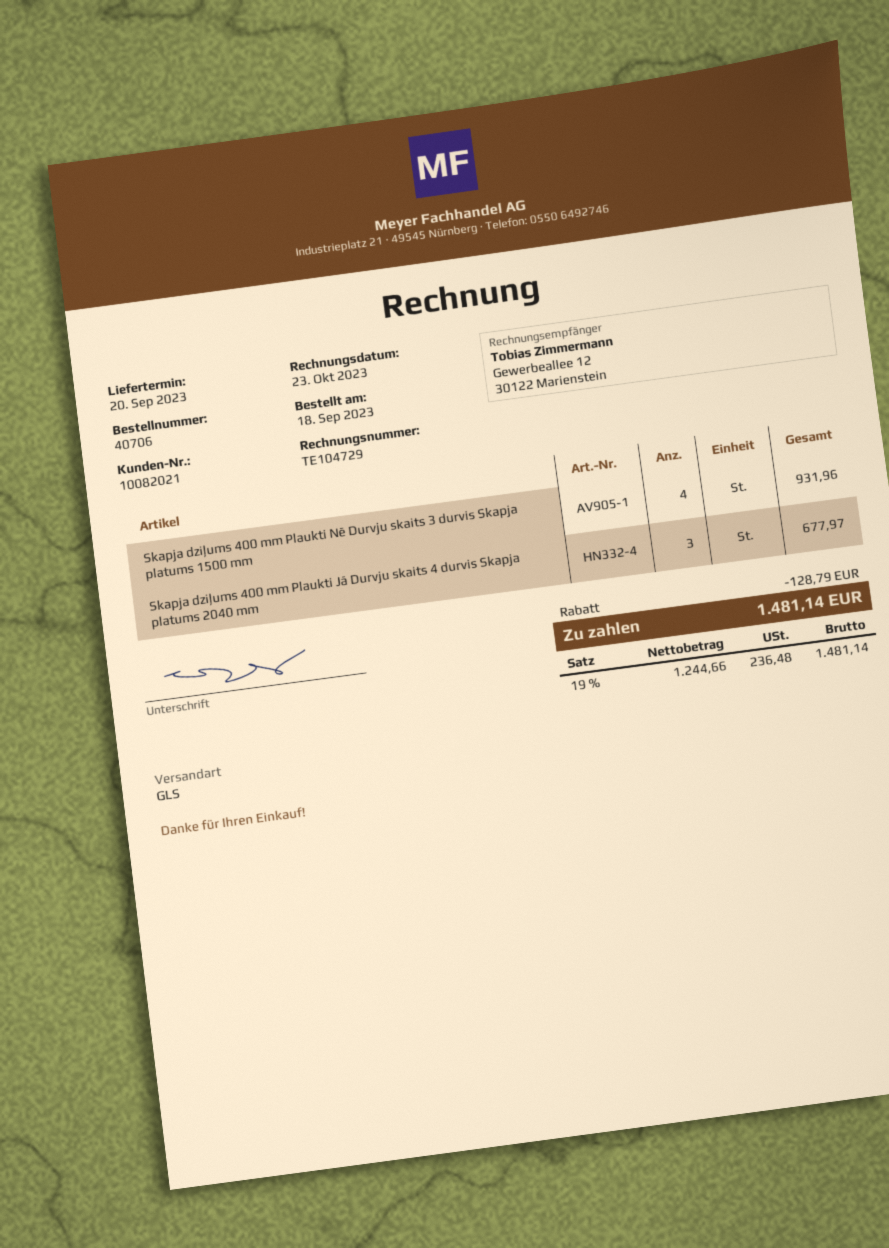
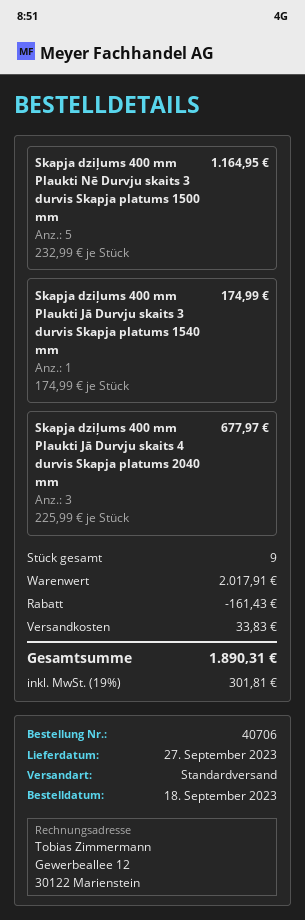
delivery date: 2023-09-20 -> 2023-09-27
shipping method: GLS -> standard
Skapja dziļums 400 mm Plaukti Nē Durvju skaits 3 durvis Skapja platums 1500 mm: 4 for 931.96 -> 5 for 1164.95
Skapja dziļums 400 mm Plaukti Jā Durvju skaits 3 durvis Skapja platums 1540 mm: none -> 1 for 174.99
discount: 128.79 -> 161.43
shipping: none -> 33.83
tax: 19% = 236.48 -> 19% = 301.81
total: 1481.14 -> 1890.31

